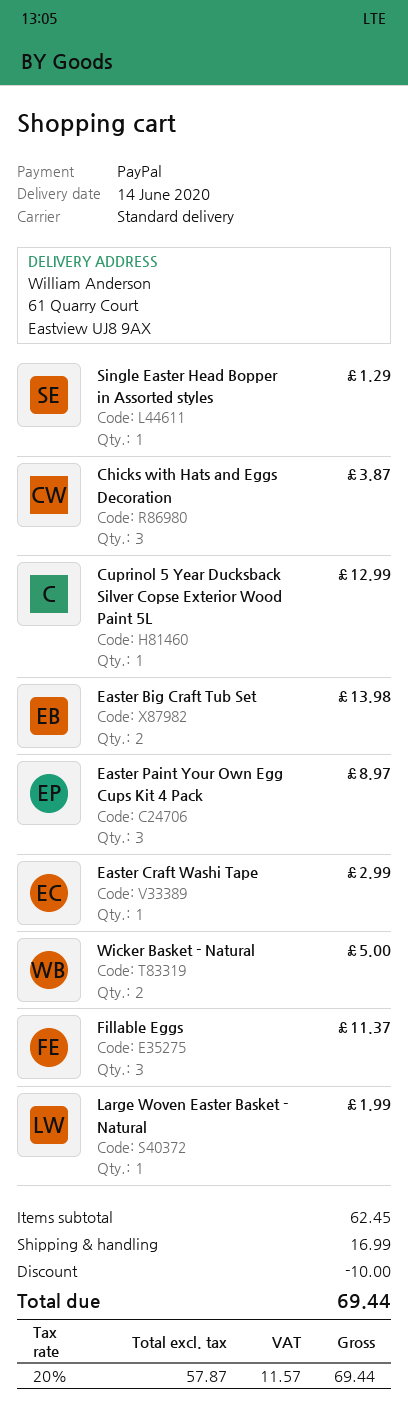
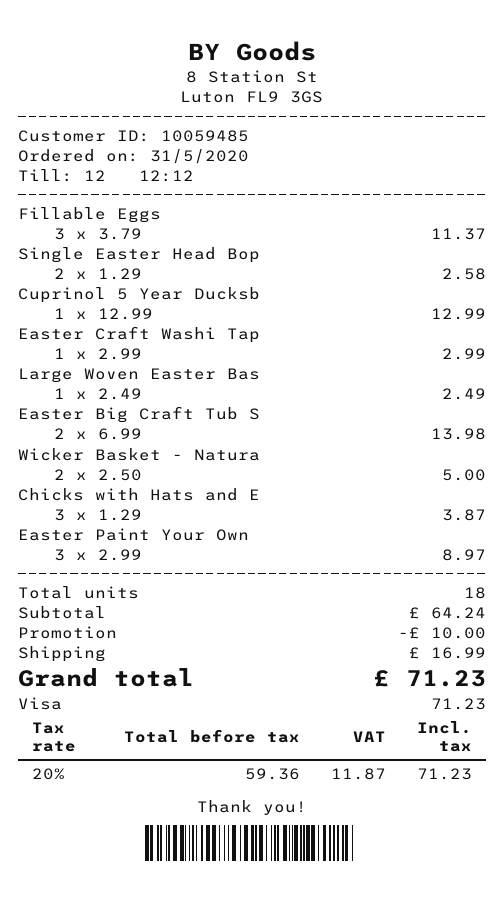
payment method: PayPal -> Visa
Single Easter Head Bopper in Assorted styles: 1 for 1.29 -> 2 for 2.58
Large Woven Easter Basket - Natural: 1 for 1.99 -> 1 for 2.49
subtotal: 62.45 -> 64.24
net: 57.87 -> 59.36
tax: 20% = 11.57 -> 20% = 11.87
total: 69.44 -> 71.23

